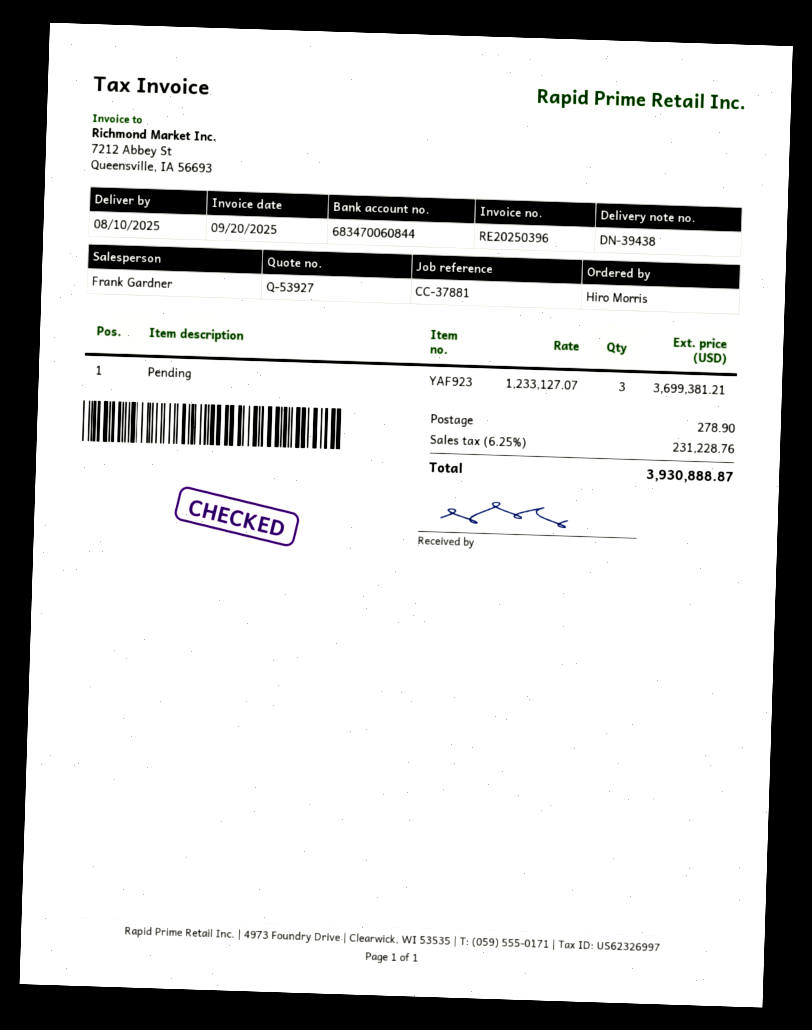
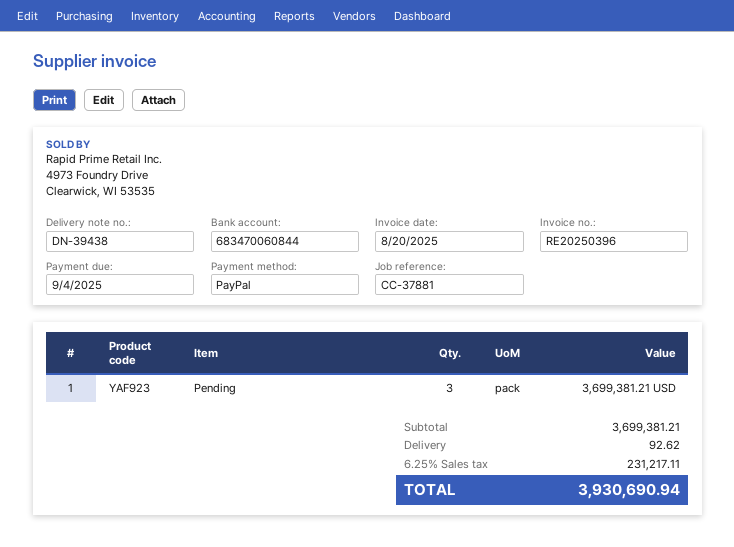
invoice date: 2025-09-20 -> 2025-08-20
shipping: 278.90 -> 92.62
tax: 6.25% = 231228.76 -> 6.25% = 231217.11
total: 3930888.87 -> 3930690.94

